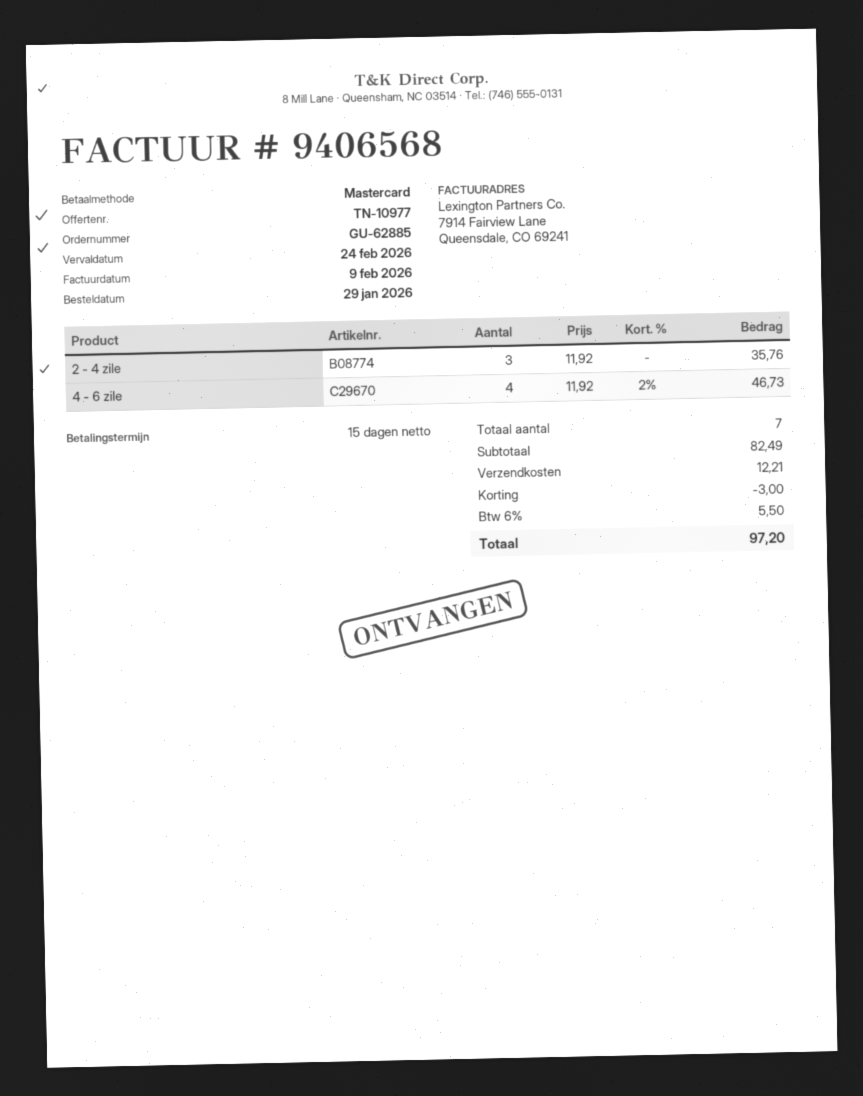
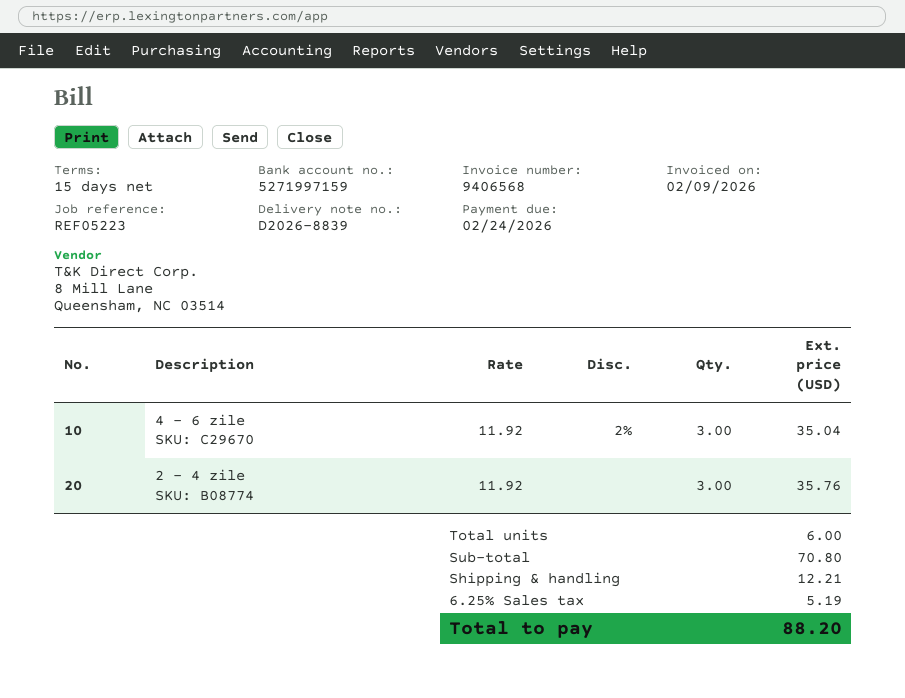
4 - 6 zile: 4 x 11.92 - 2% = 46.73 -> 3 x 11.92 - 2% = 35.04
total quantity: 7 -> 6
subtotal: 82.49 -> 70.80
discount: 3.00 -> none
tax: 6% = 5.50 -> 6.25% = 5.19
total: 97.20 -> 88.20

